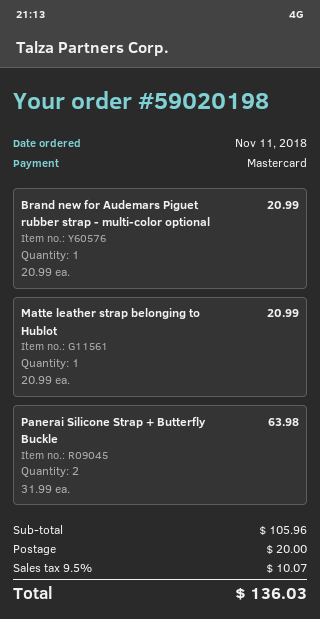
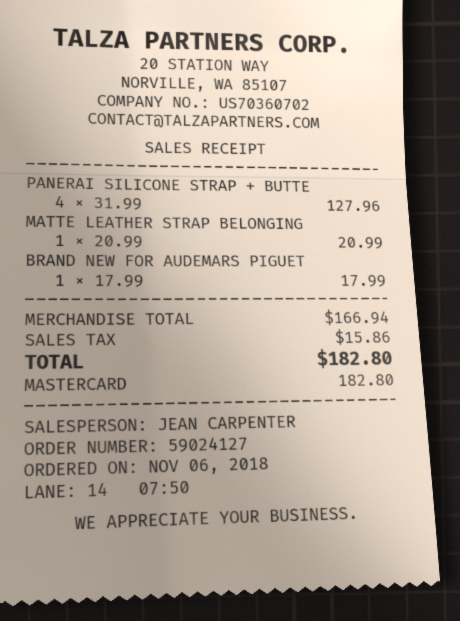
order number: 59020198 -> 59024127
order date: 2018-11-11 -> 2018-11-06
Brand new for Audemars Piguet rubber strap - multi-color optional: 1 x 20.99 = 20.99 -> 1 x 17.99 = 17.99
Panerai Silicone Strap + Butterfly Buckle: 2 x 31.99 = 63.98 -> 4 x 31.99 = 127.96
subtotal: 105.96 -> 166.94
shipping: 20.00 -> none
tax: 10.07 -> 15.86
total: 136.03 -> 182.80

